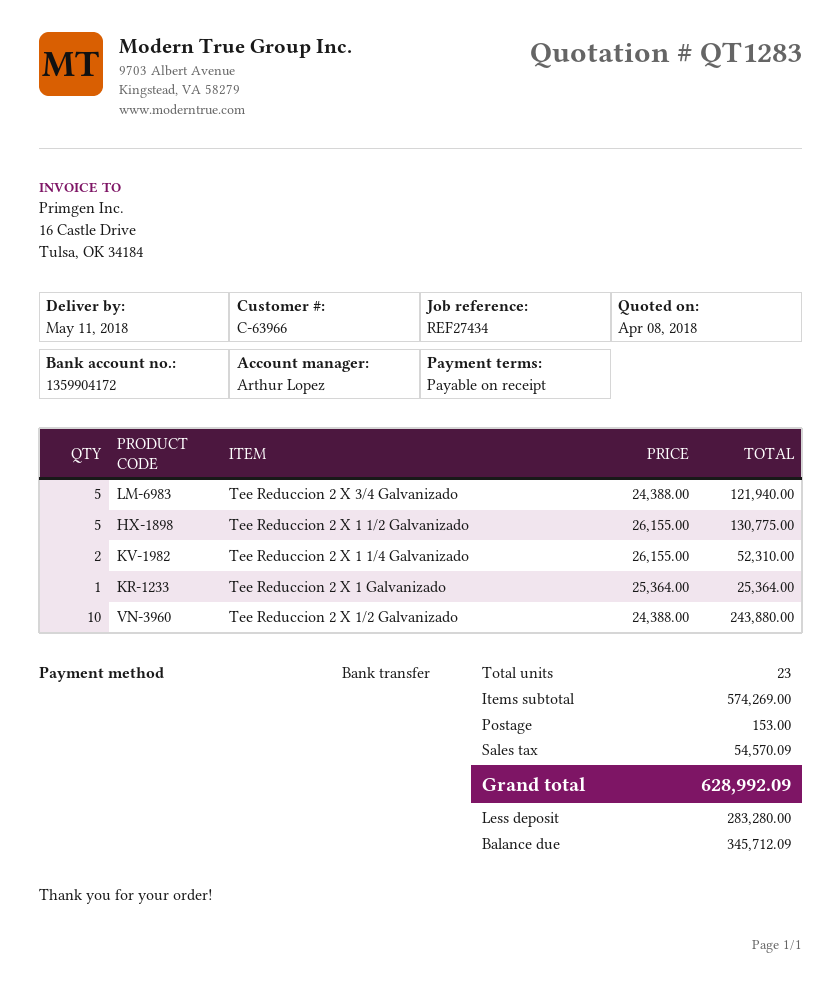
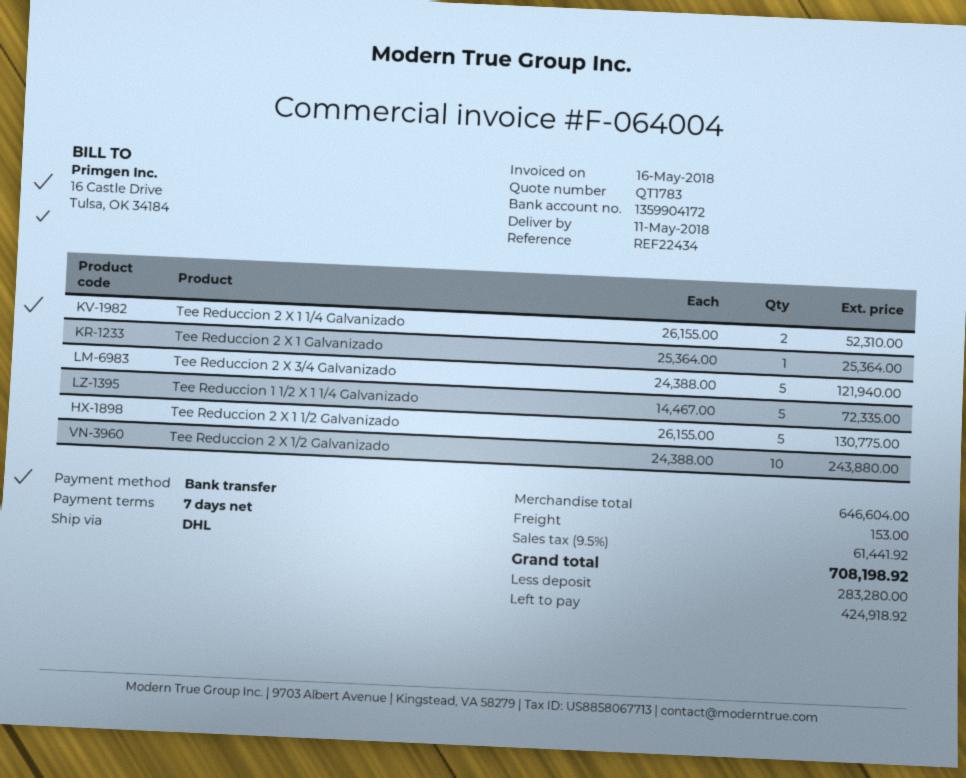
quote number: QT1283 -> QT1783
payment terms: on receipt -> 7 days
reference: REF27434 -> REF22434
Tee Reduccion 1 1/2 X 1 1/4 Galvanizado: none -> 5 x 14467.00 = 72335.00
subtotal: 574269.00 -> 646604.00
tax: 54570.09 -> 61441.92
total: 628992.09 -> 708198.92
balance: 345712.09 -> 424918.92

